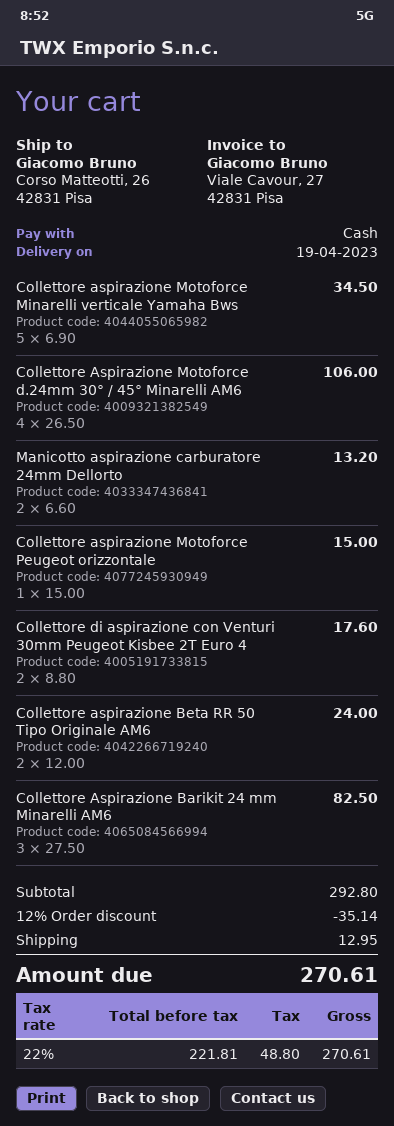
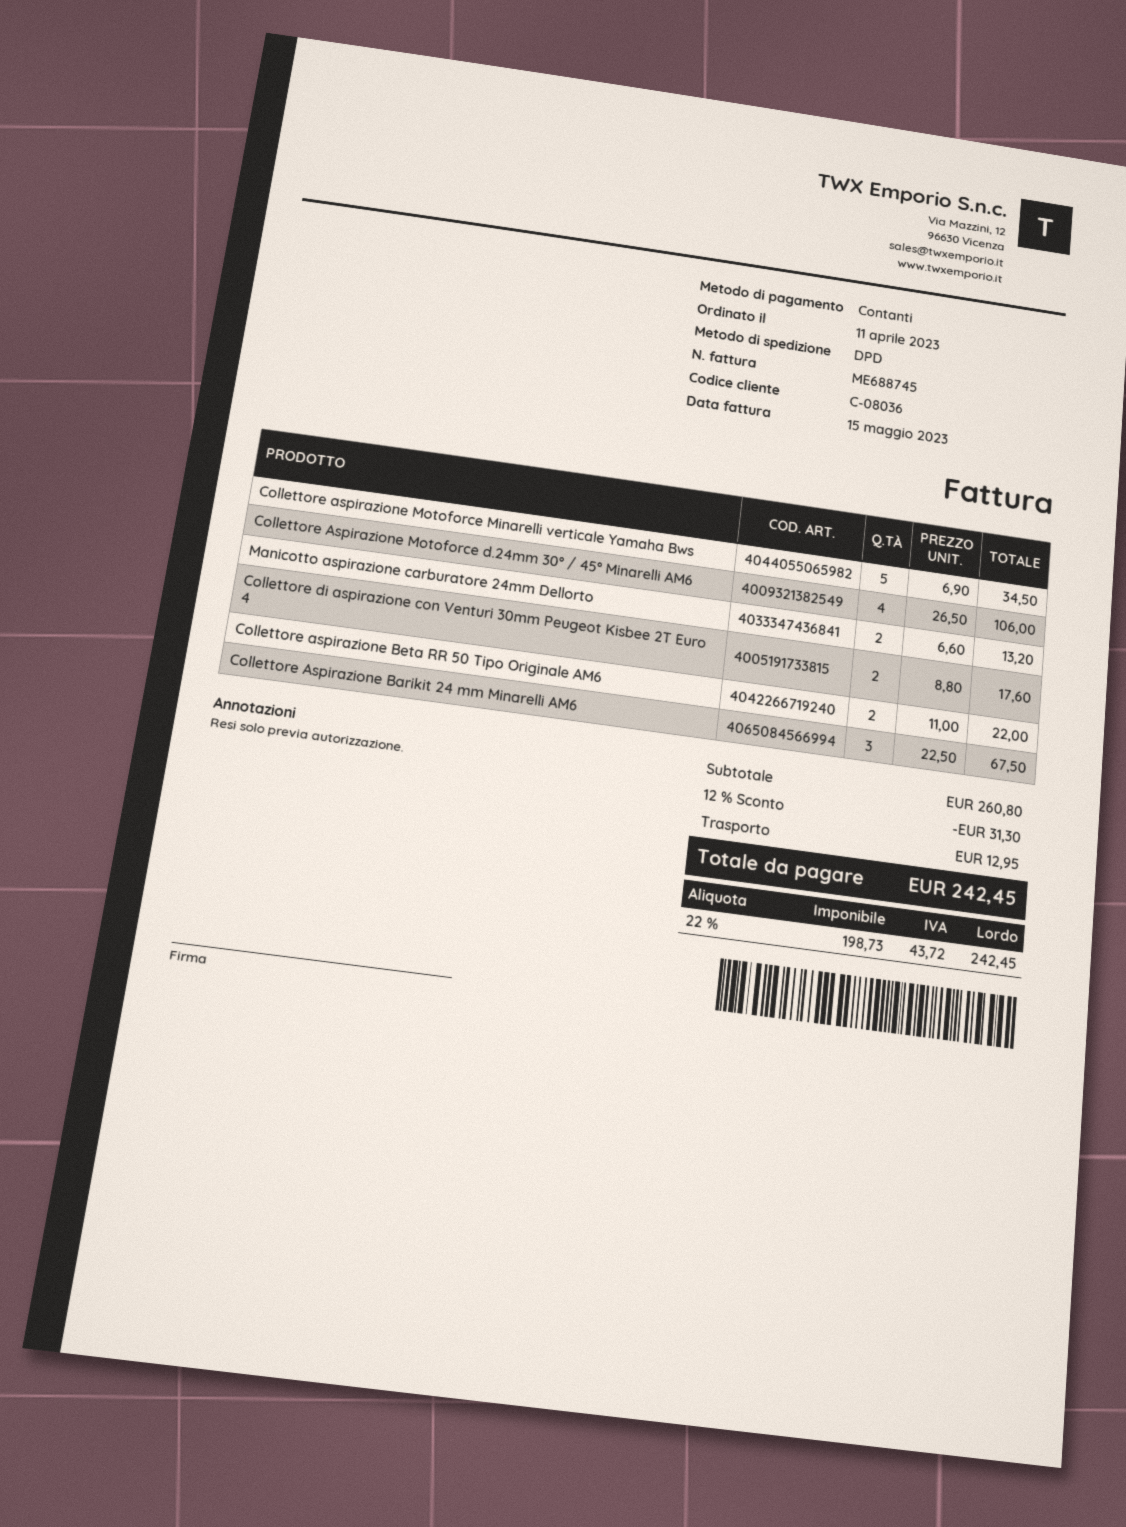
Collettore aspirazione Motoforce Peugeot orizzontale: 1 x 15.00 = 15.00 -> none
Collettore aspirazione Beta RR 50 Tipo Originale AM6: 2 x 12.00 = 24.00 -> 2 x 11.00 = 22.00
Collettore Aspirazione Barikit 24 mm Minarelli AM6: 3 x 27.50 = 82.50 -> 3 x 22.50 = 67.50
subtotal: 292.80 -> 260.80
discount: 12% = 35.14 -> 12% = 31.30
net: 221.81 -> 198.73
tax: 22% = 48.80 -> 22% = 43.72
total: 270.61 -> 242.45

